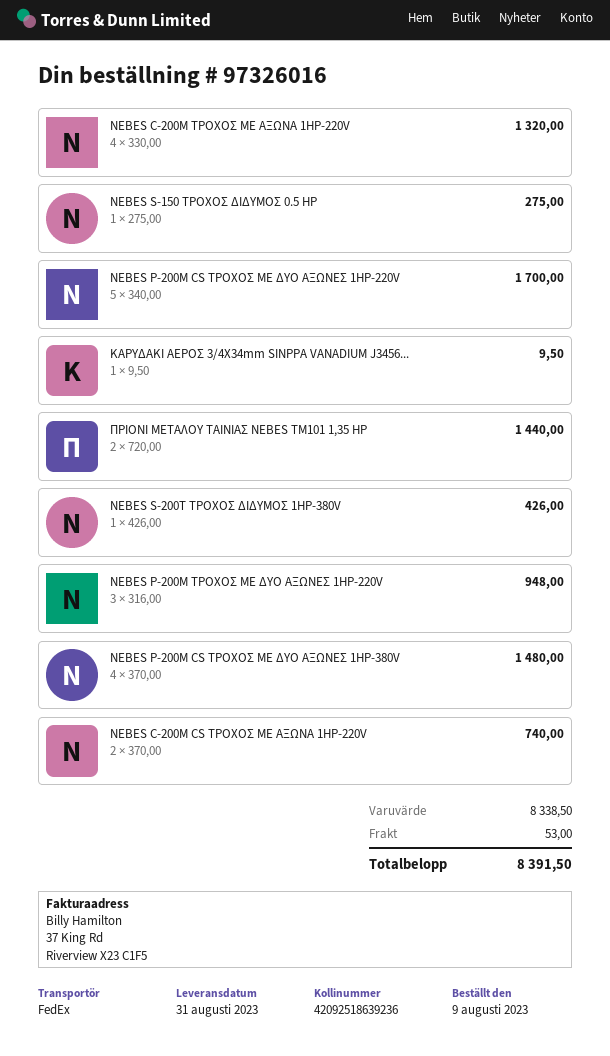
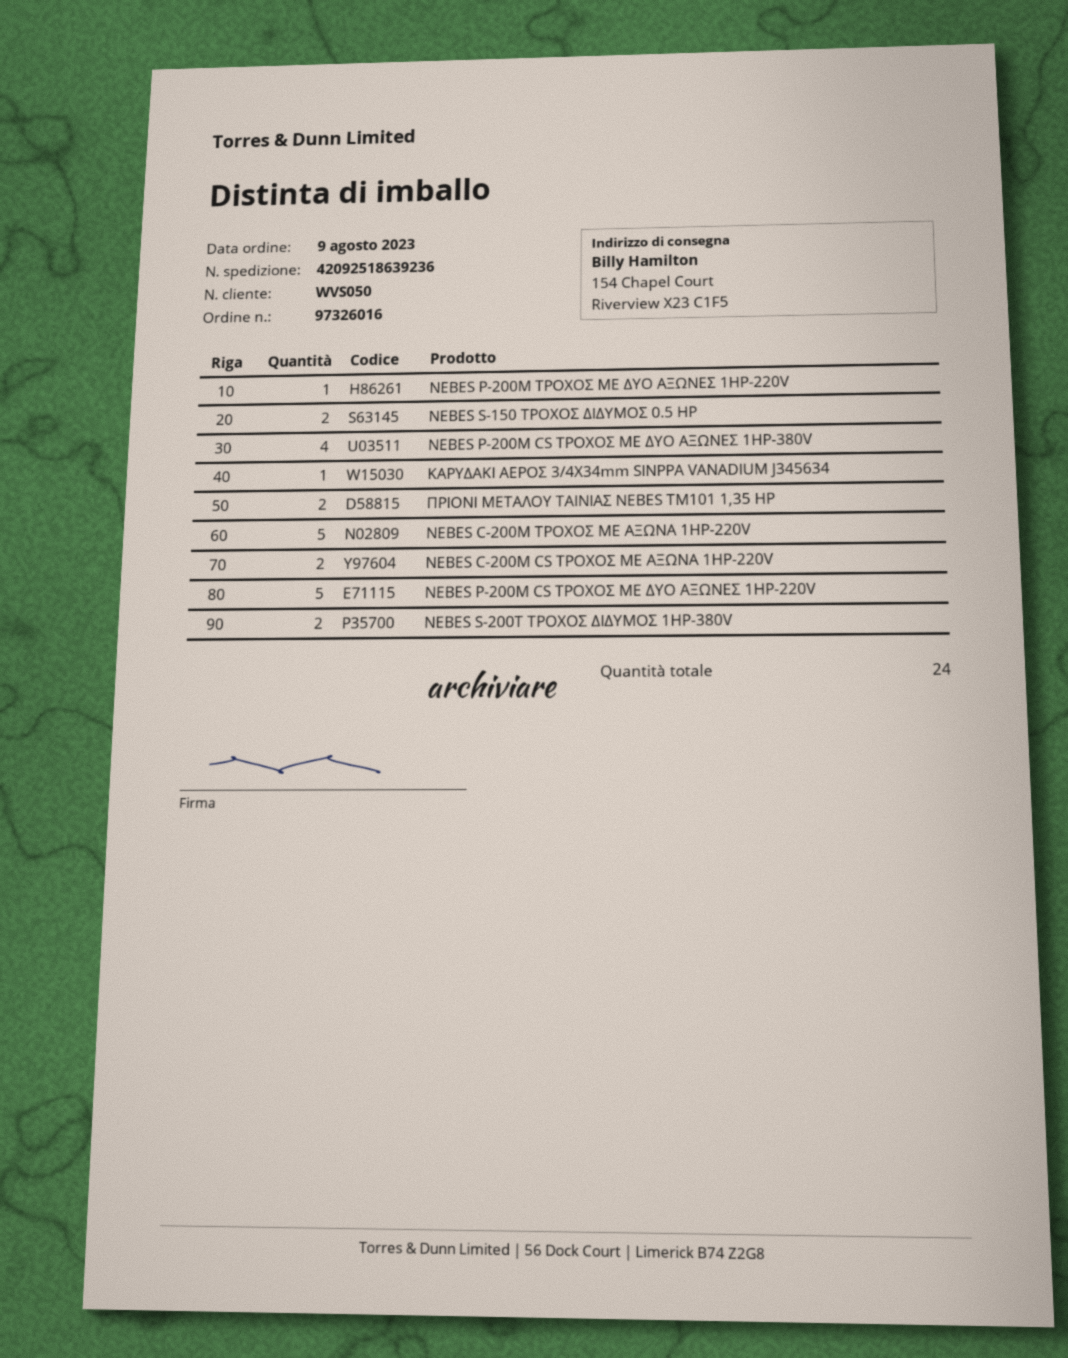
NEBES C-200M ΤΡΟΧΟΣ ΜΕ ΑΞΩΝΑ 1HP-220V: 4 -> 5
NEBES S-150 ΤΡΟΧΟΣ ΔΙΔΥΜΟΣ 0.5 HP: 1 -> 2
NEBES S-200T ΤΡΟΧΟΣ ΔΙΔΥΜΟΣ 1HP-380V: 1 -> 2
NEBES P-200M ΤΡΟΧΟΣ ΜΕ ΔΥΟ ΑΞΩΝΕΣ 1HP-220V: 3 -> 1

